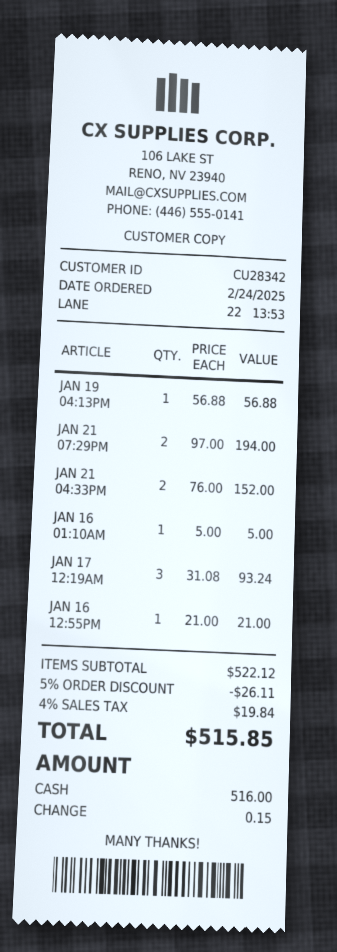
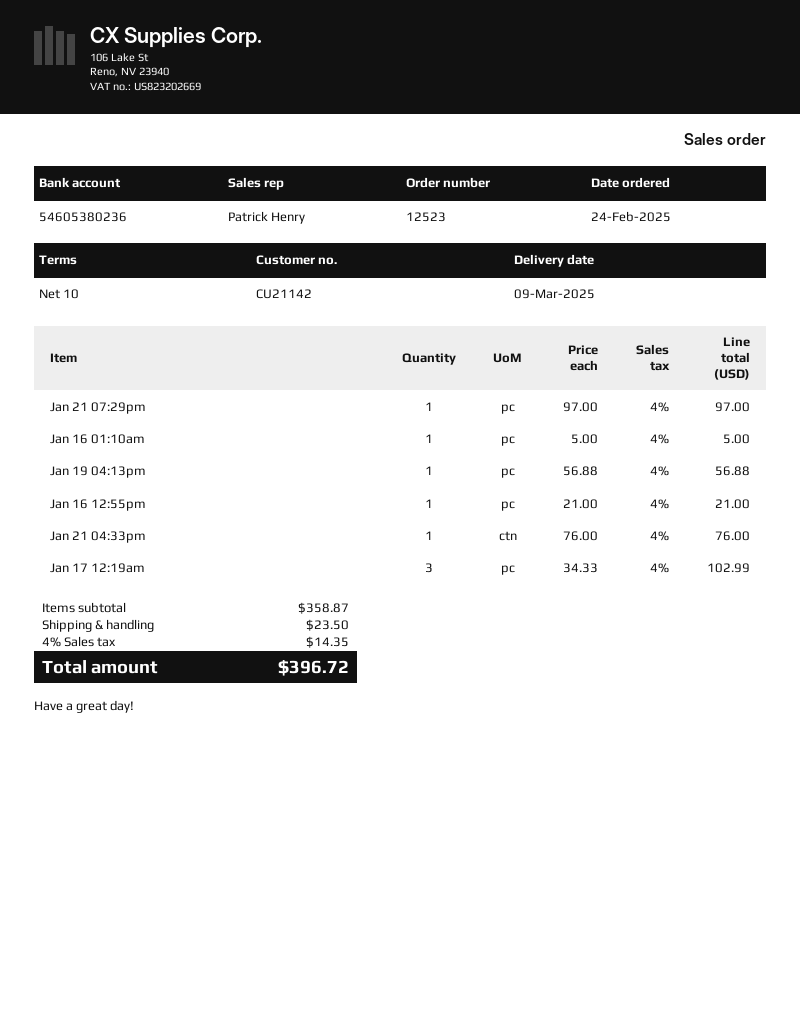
customer number: CU28342 -> CU21142
JAN 21 07:29PM: 2 x 97.00 = 194.00 -> 1 x 97.00 = 97.00
JAN 21 04:33PM: 2 x 76.00 = 152.00 -> 1 x 76.00 = 76.00
JAN 17 12:19AM: 3 x 31.08 = 93.24 -> 3 x 34.33 = 102.99
subtotal: 522.12 -> 358.87
discount: 5% = 26.11 -> none
shipping: none -> 23.50
tax: 4% = 19.84 -> 4% = 14.35
total: 515.85 -> 396.72

